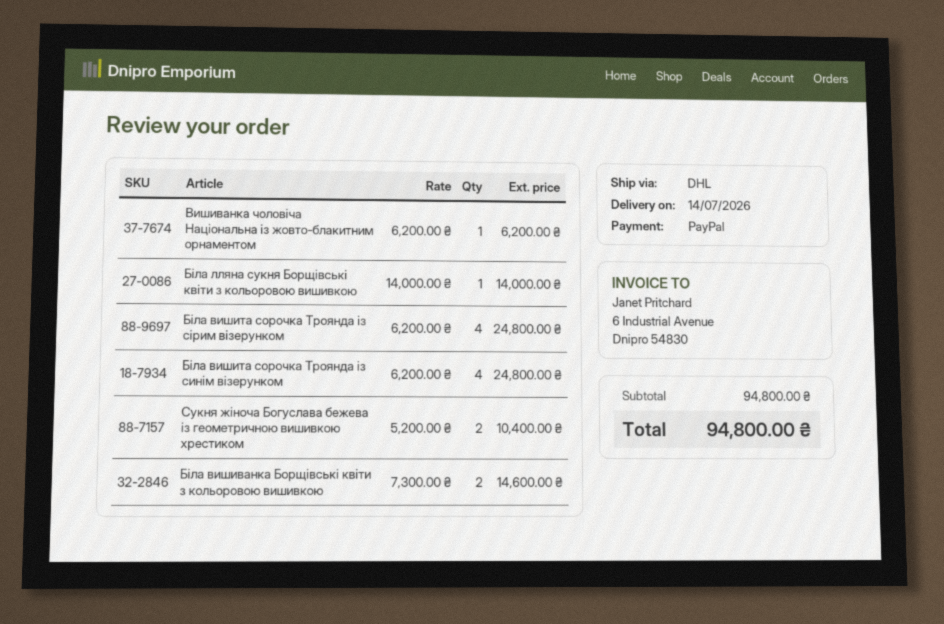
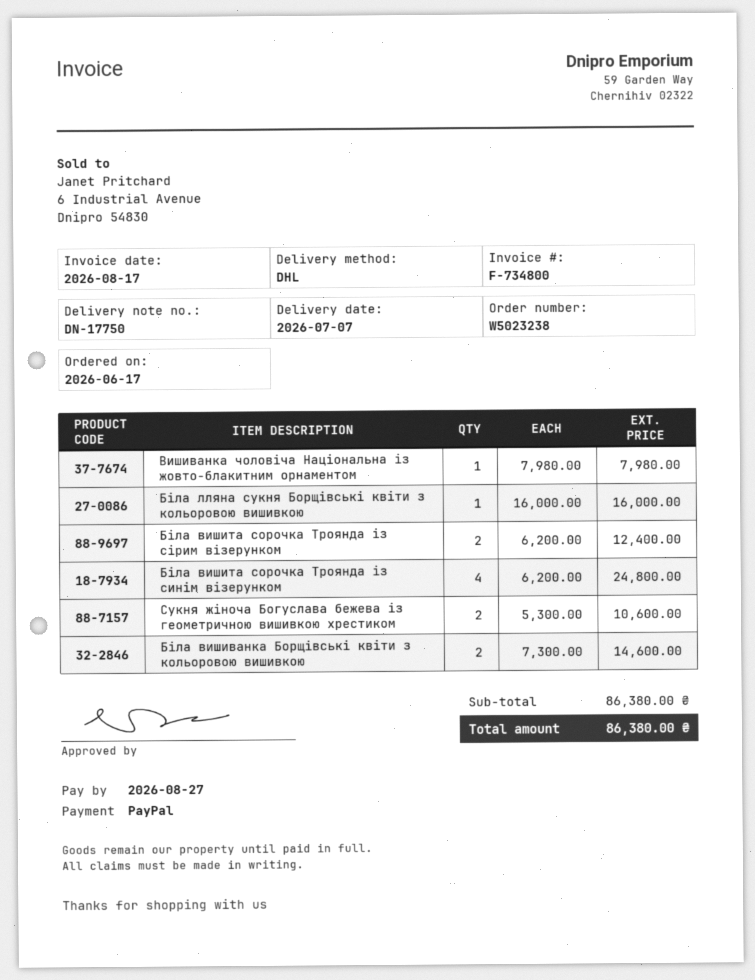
delivery date: 2026-07-14 -> 2026-07-07
Вишиванка чоловіча Національна із жовто-блакитним орнаментом: 1 x 6200.00 = 6200.00 -> 1 x 7980.00 = 7980.00
Біла лляна сукня Борщівські квіти з кольоровою вишивкою: 1 x 14000.00 = 14000.00 -> 1 x 16000.00 = 16000.00
Біла вишита сорочка Троянда із сірим візерунком: 4 x 6200.00 = 24800.00 -> 2 x 6200.00 = 12400.00
Сукня жіноча Богуслава бежева із геометричною вишивкою хрестиком: 2 x 5200.00 = 10400.00 -> 2 x 5300.00 = 10600.00
subtotal: 94800.00 -> 86380.00
total: 94800.00 -> 86380.00

